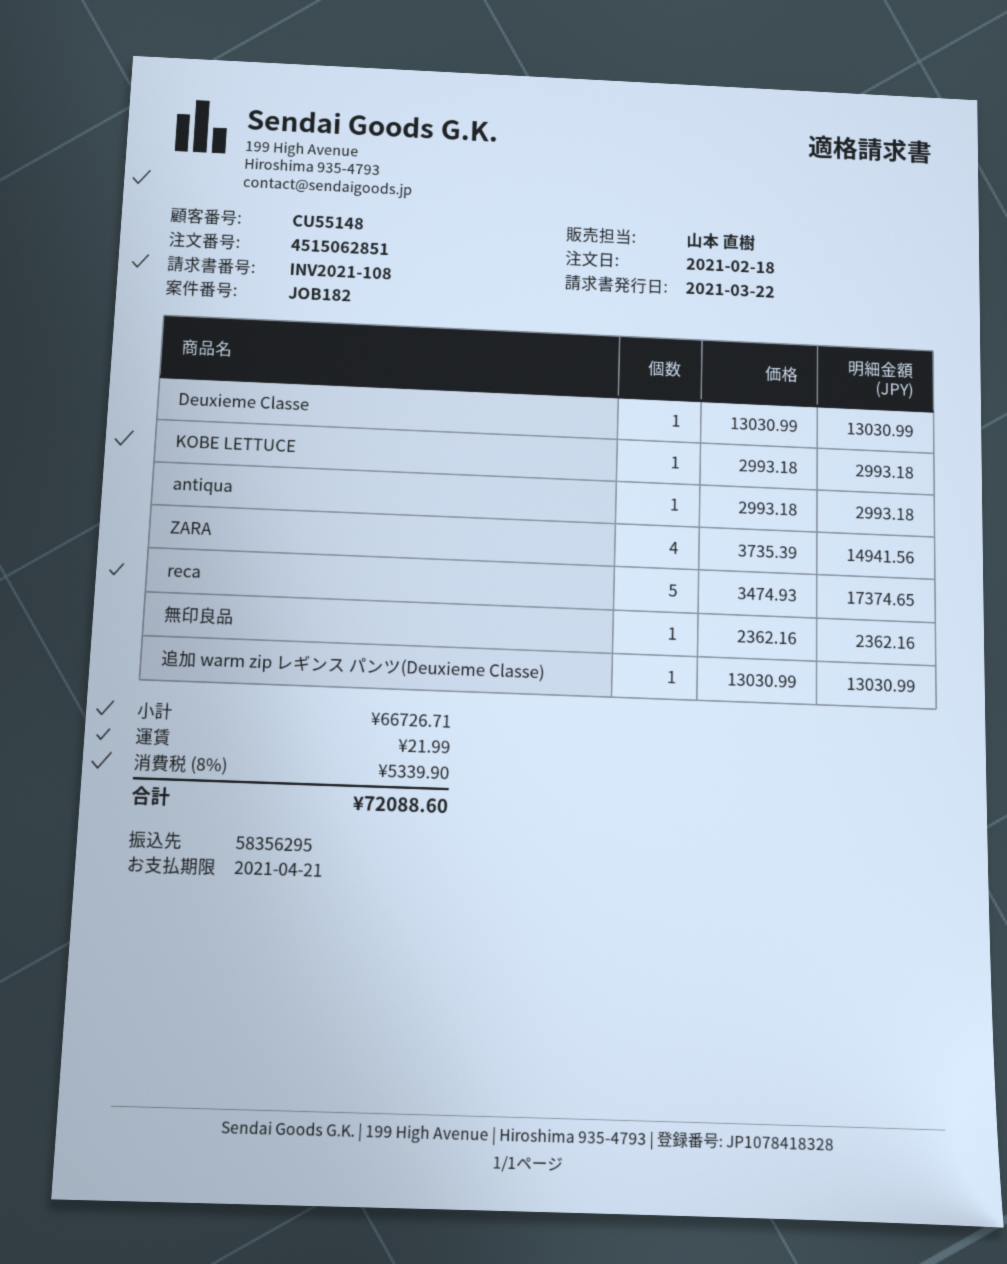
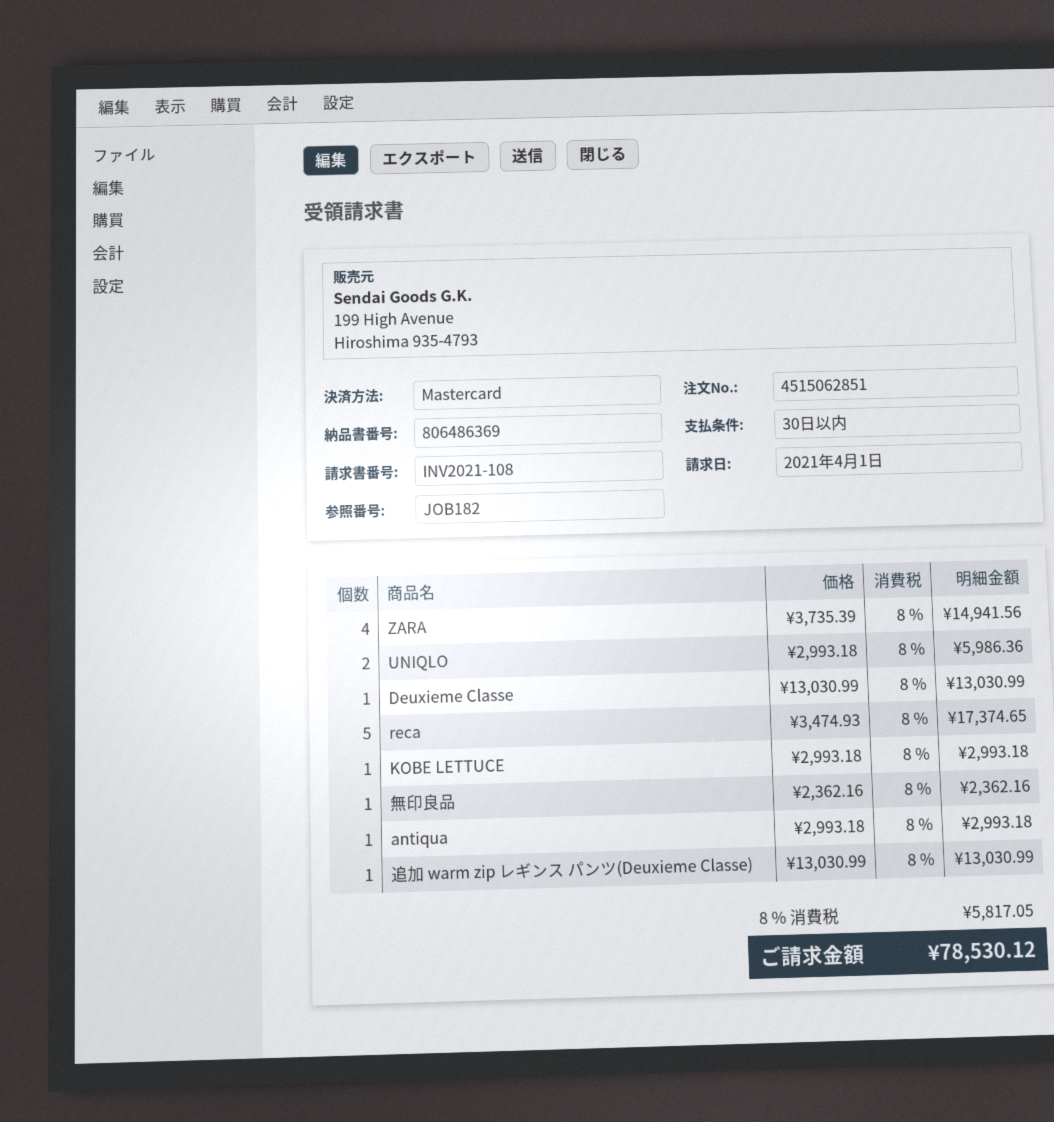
invoice date: 2021-03-22 -> 2021-04-01
UNIQLO: none -> 2 x 2993.18 = 5986.36
shipping: 21.99 -> none
tax: 8% = 5339.90 -> 8% = 5817.05
total: 72088.60 -> 78530.12

